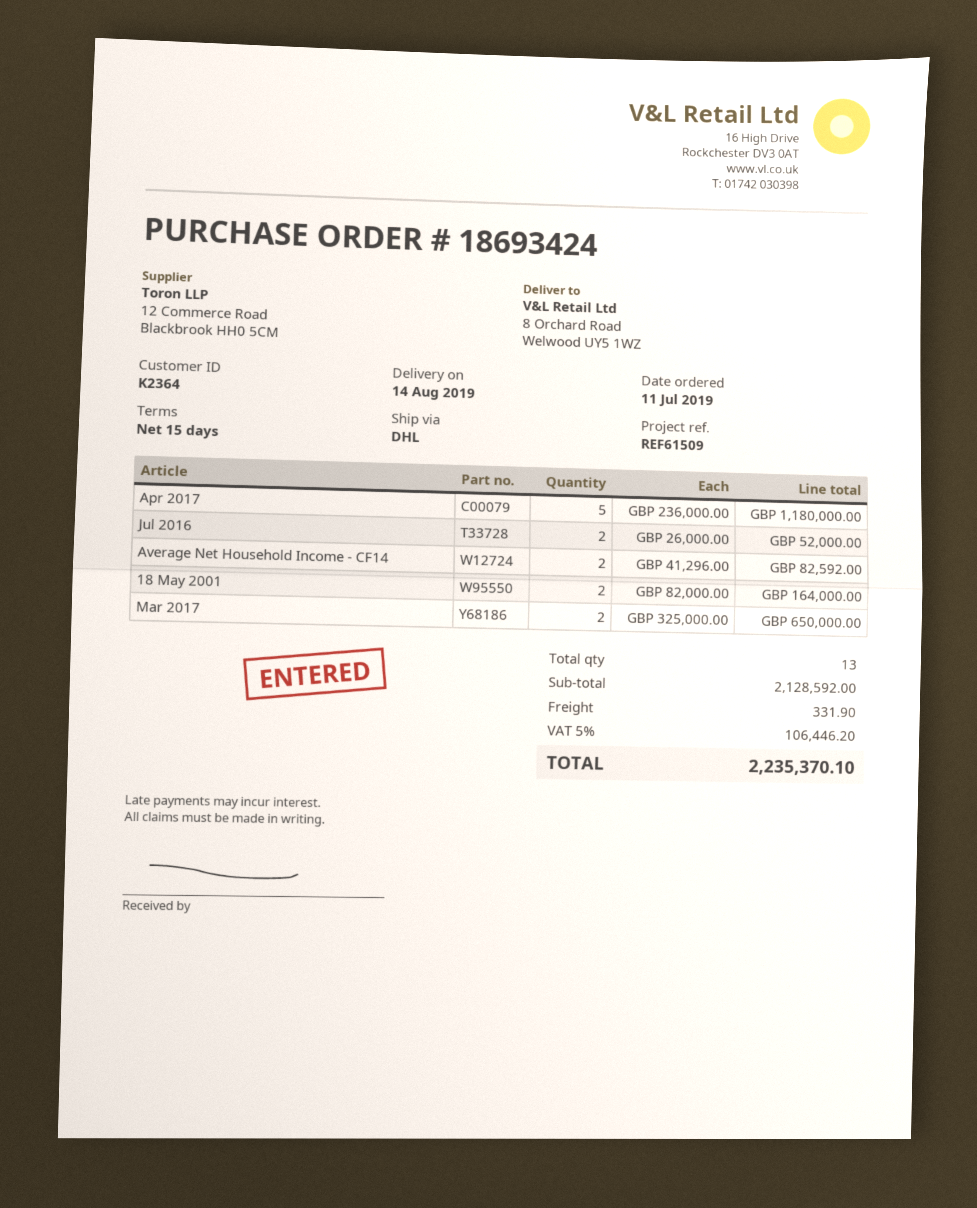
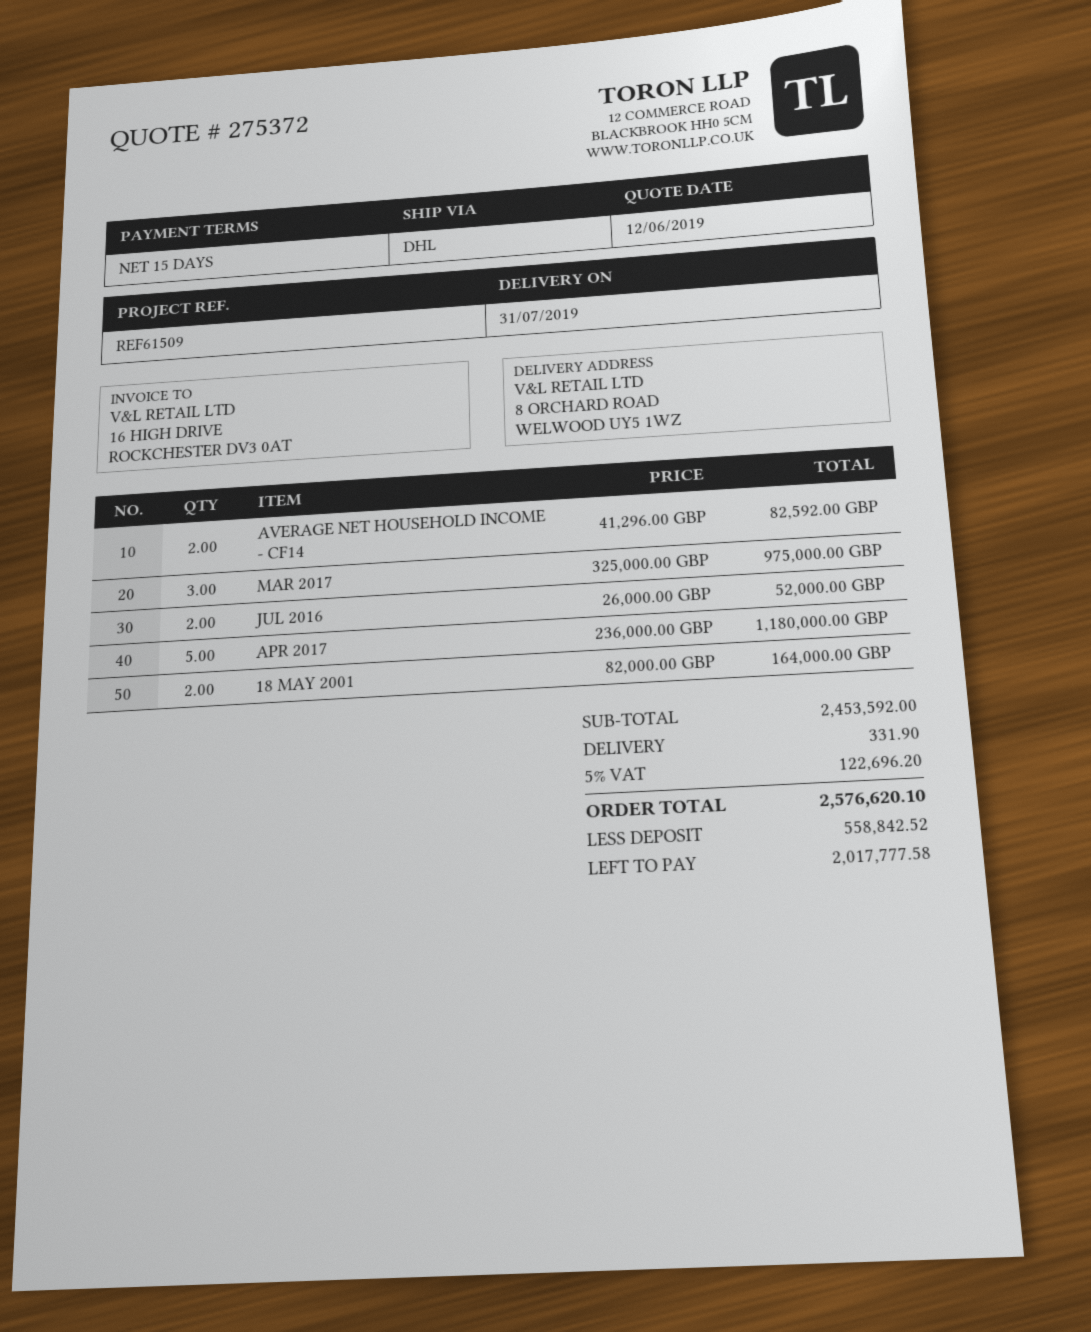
delivery date: 2019-08-14 -> 2019-07-31
Mar 2017: 2 x 325000.00 = 650000.00 -> 3 x 325000.00 = 975000.00
subtotal: 2128592.00 -> 2453592.00
tax: 5% = 106446.20 -> 5% = 122696.20
total: 2235370.10 -> 2576620.10

